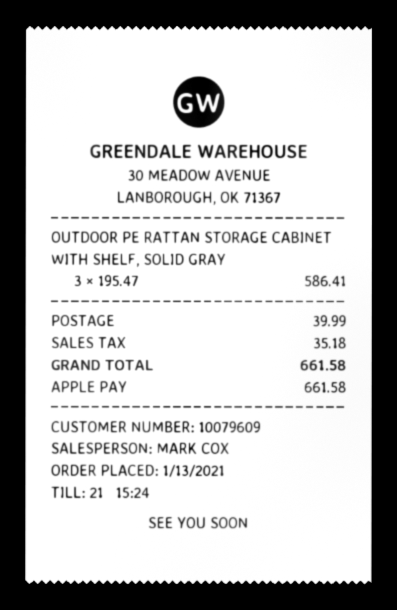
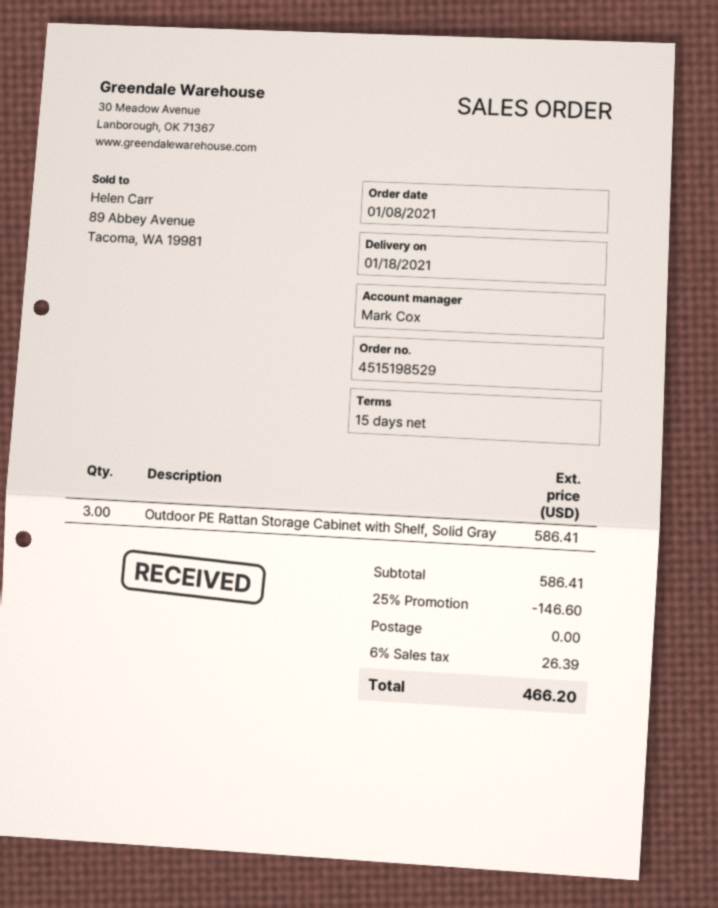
order date: 2021-01-13 -> 2021-01-08
discount: none -> 25% = 146.60
shipping: 39.99 -> 0.00
tax: 35.18 -> 26.39
total: 661.58 -> 466.20

